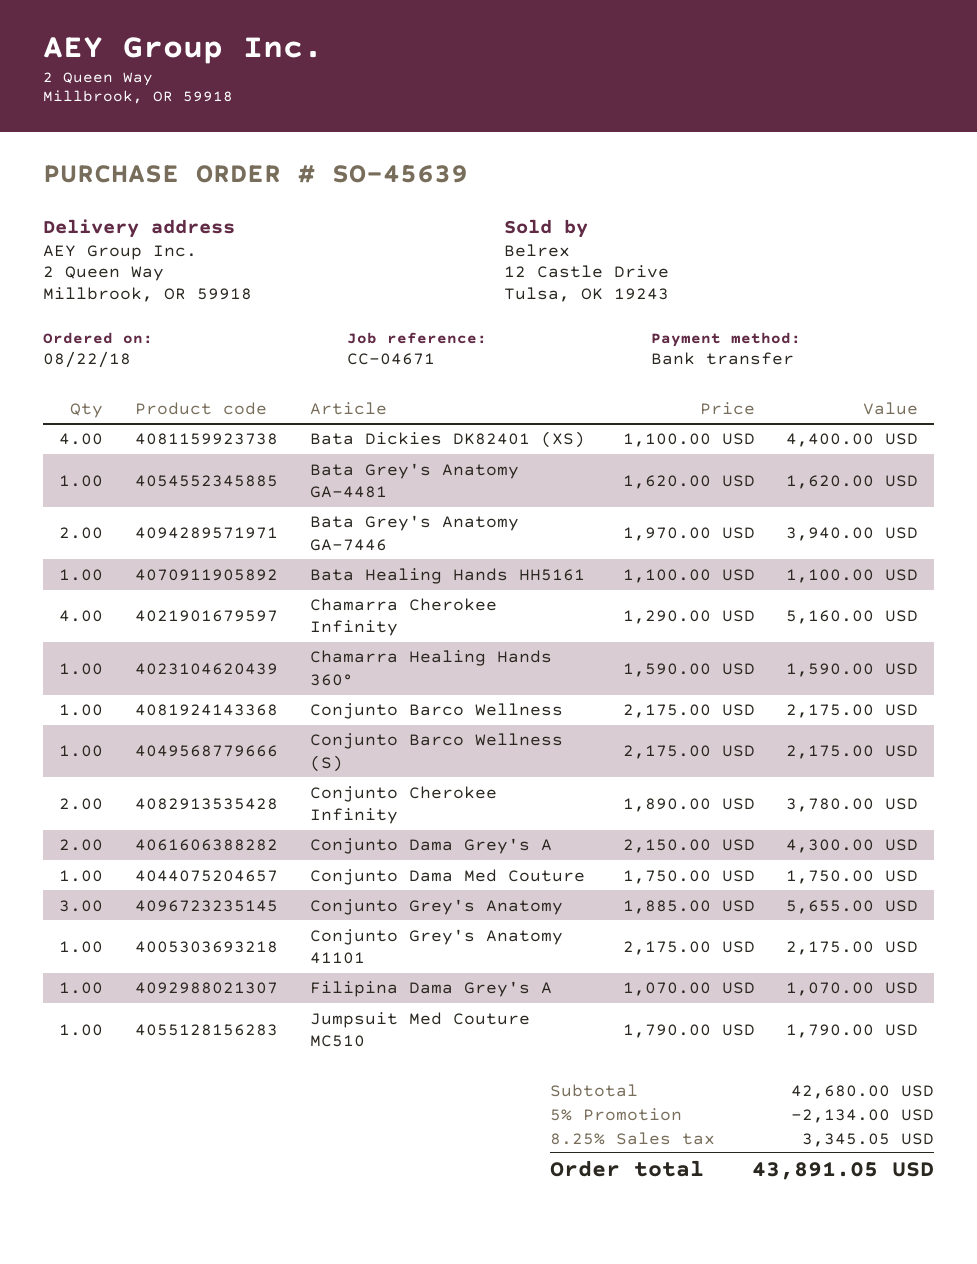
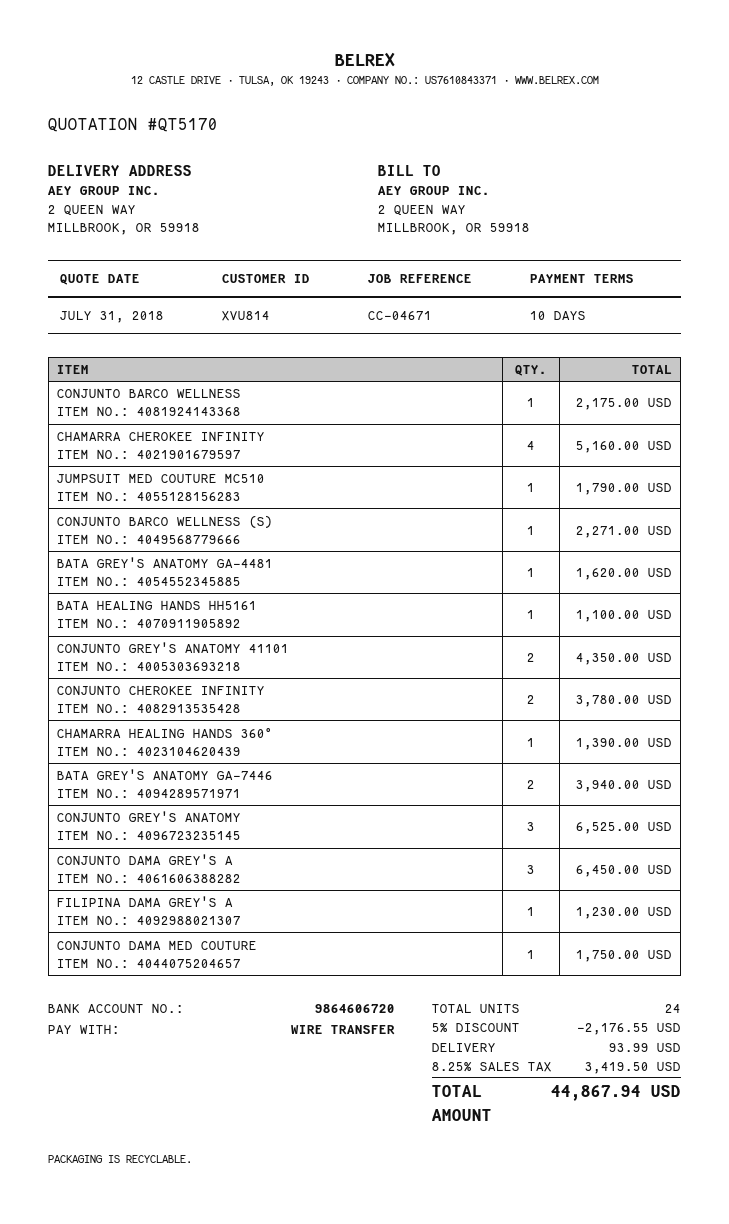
Bata Dickies DK82401 (XS): 4 for 4400.00 -> none
Chamarra Healing Hands 360°: 1 for 1590.00 -> 1 for 1390.00
Conjunto Barco Wellness (S): 1 for 2175.00 -> 1 for 2271.00
Conjunto Dama Grey's A: 2 for 4300.00 -> 3 for 6450.00
Conjunto Grey's Anatomy: 3 for 5655.00 -> 3 for 6525.00
Conjunto Grey's Anatomy 41101: 1 for 2175.00 -> 2 for 4350.00
Filipina Dama Grey's A: 1 for 1070.00 -> 1 for 1230.00
discount: 5% = 2134.00 -> 5% = 2176.55
shipping: none -> 93.99
tax: 8.25% = 3345.05 -> 8.25% = 3419.50
total: 43891.05 -> 44867.94

